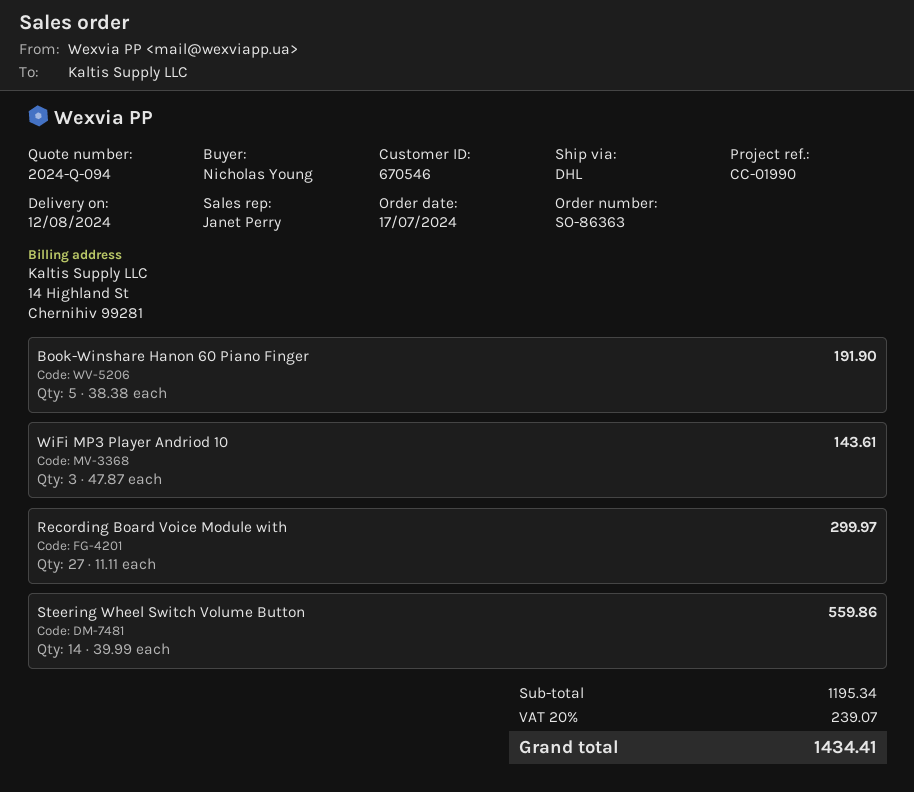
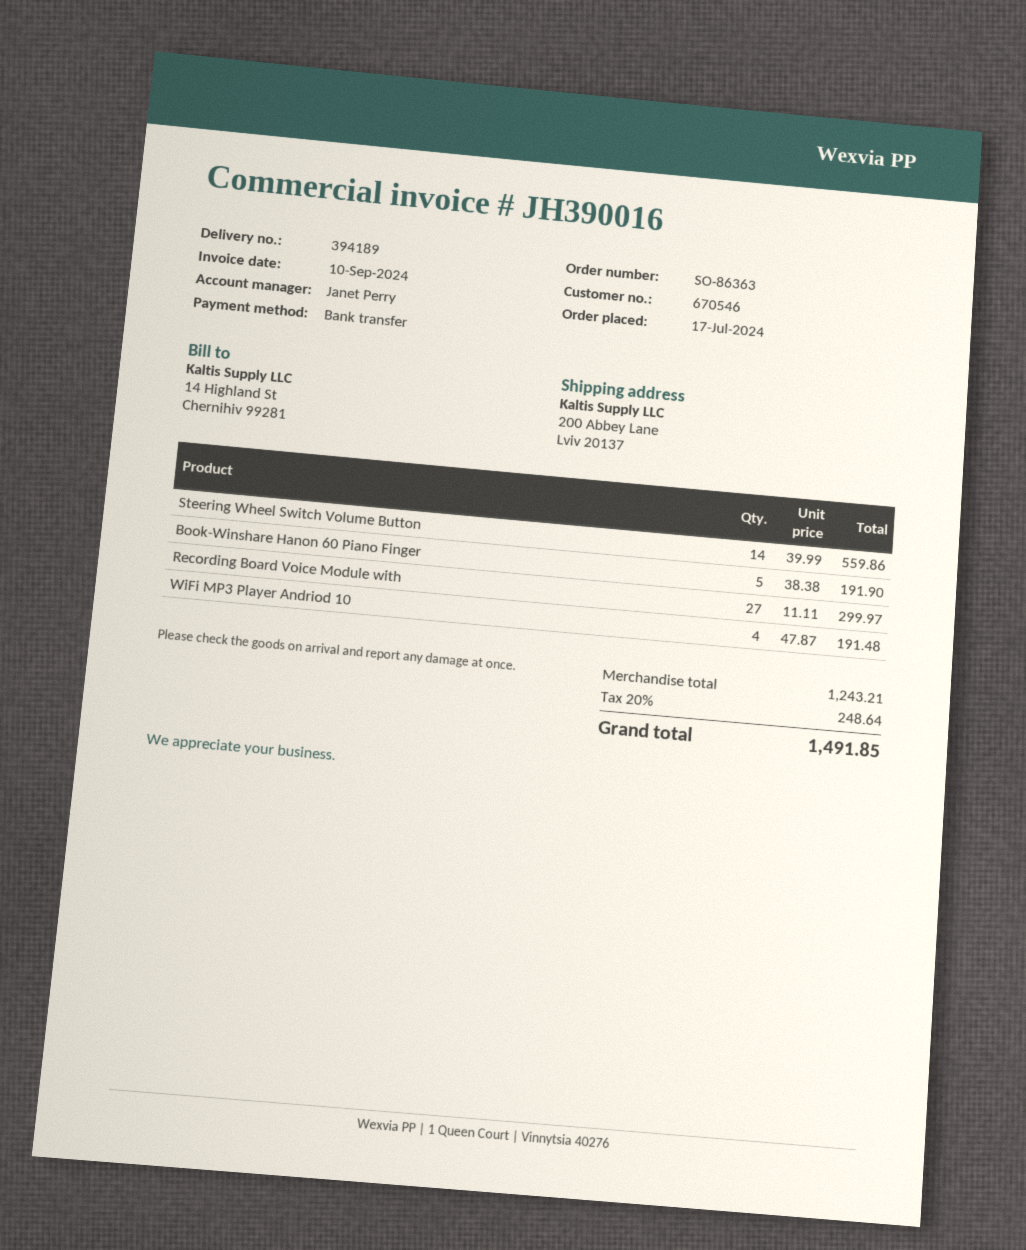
WiFi MP3 Player Andriod 10: 3 x 47.87 = 143.61 -> 4 x 47.87 = 191.48
subtotal: 1195.34 -> 1243.21
tax: 20% = 239.07 -> 20% = 248.64
total: 1434.41 -> 1491.85

